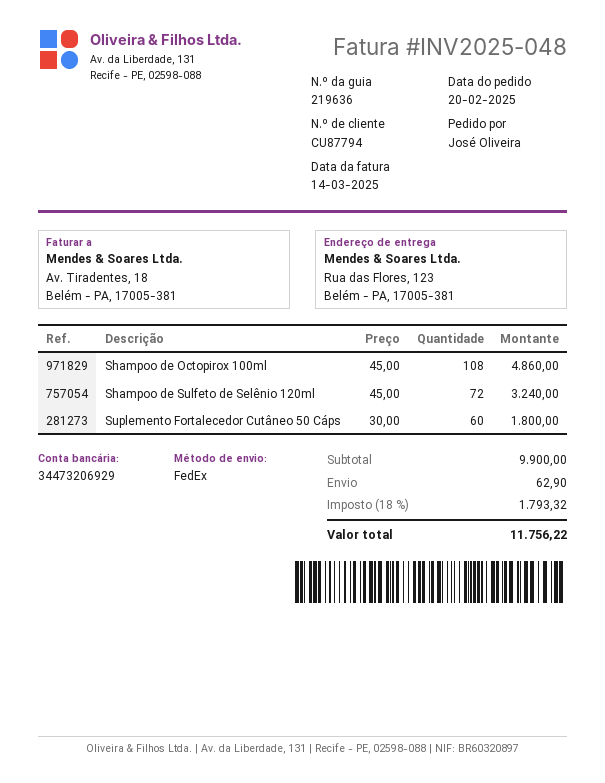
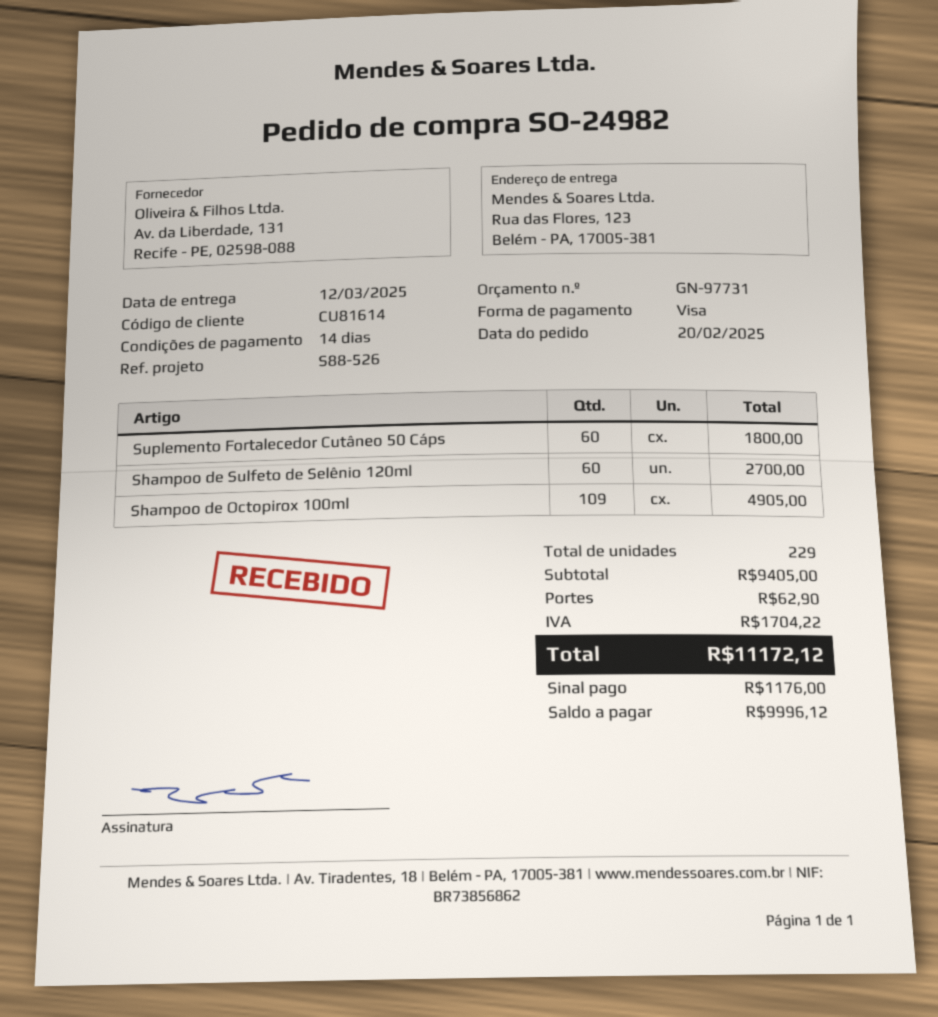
customer number: CU87794 -> CU81614
Shampoo de Octopirox 100ml: 108 for 4860.00 -> 109 for 4905.00
Shampoo de Sulfeto de Selênio 120ml: 72 for 3240.00 -> 60 for 2700.00
subtotal: 9900.00 -> 9405.00
tax: 1793.32 -> 1704.22
total: 11756.22 -> 11172.12

